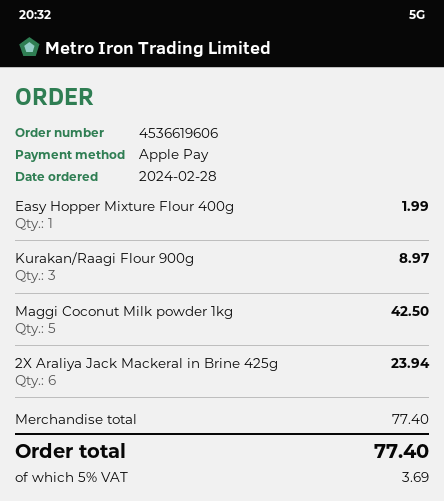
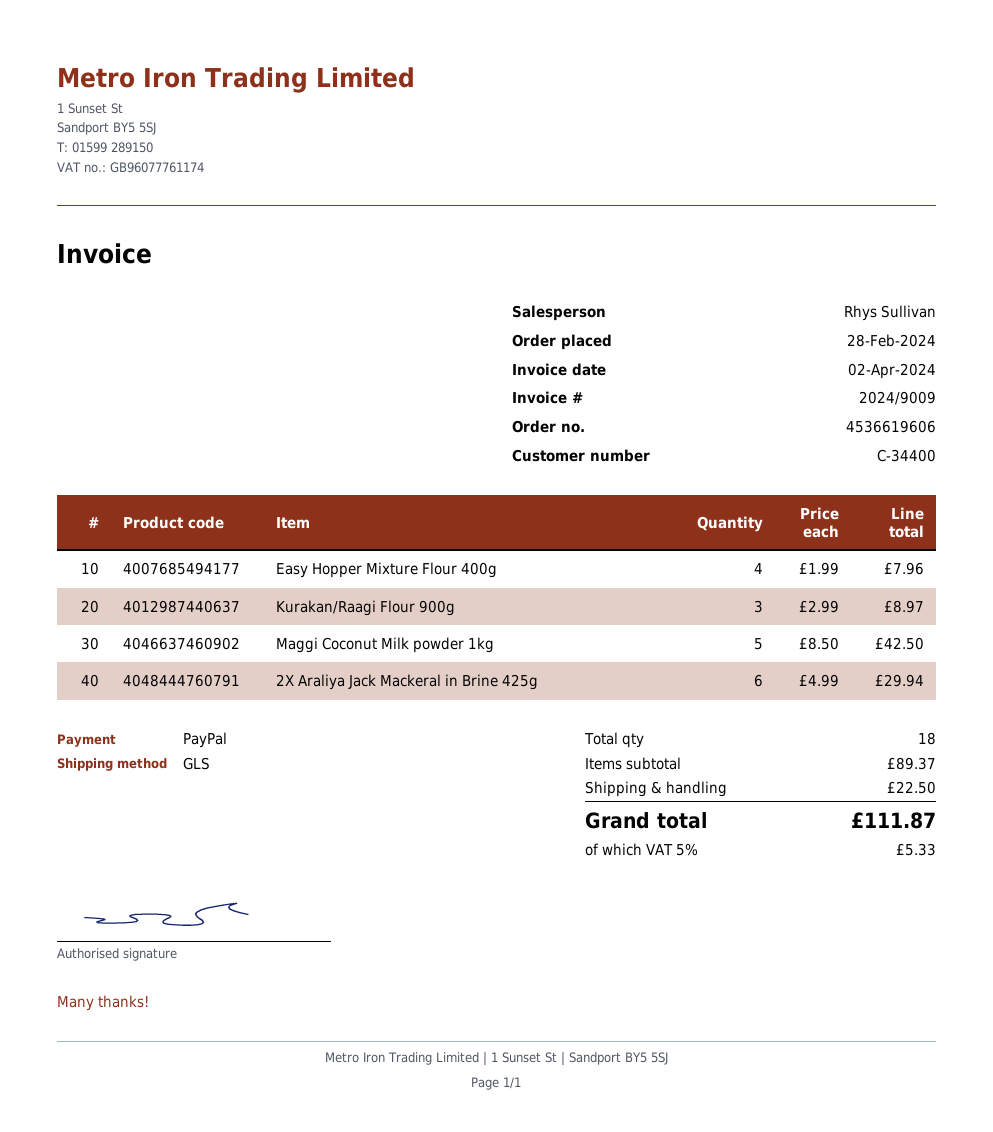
payment method: Apple Pay -> PayPal
Easy Hopper Mixture Flour 400g: 1 for 1.99 -> 4 for 7.96
2X Araliya Jack Mackeral in Brine 425g: 6 for 23.94 -> 6 for 29.94
subtotal: 77.40 -> 89.37
shipping: none -> 22.50
tax: 5% = 3.69 -> 5% = 5.33
total: 77.40 -> 111.87

